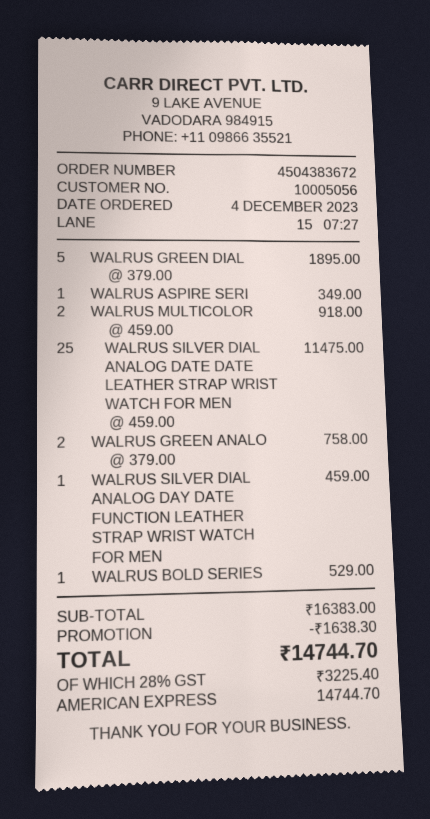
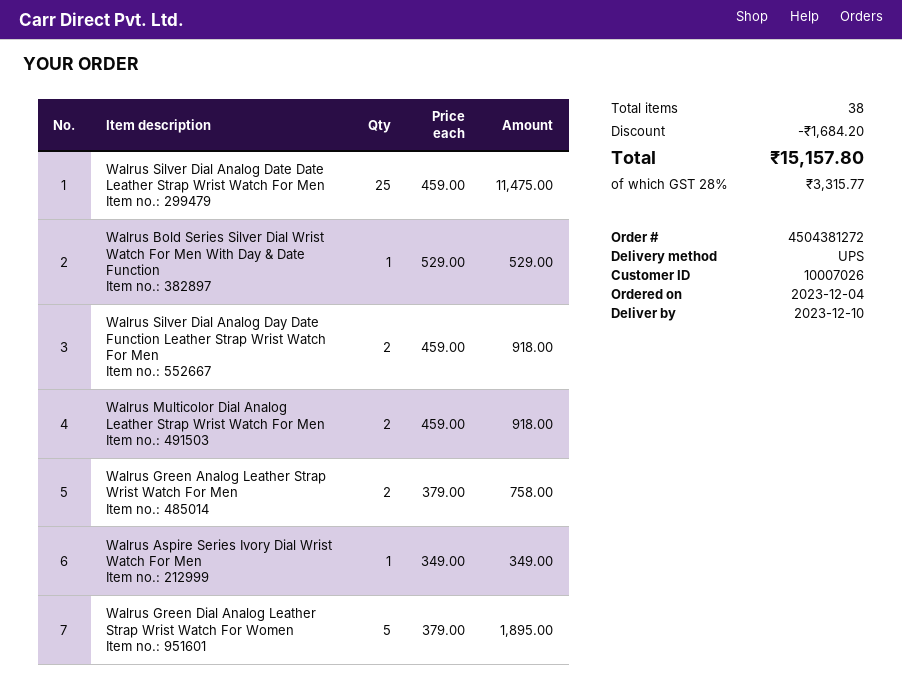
order number: 4504383672 -> 4504381272
customer number: 10005056 -> 10007026
WALRUS SILVER DIAL ANALOG DAY DATE FUNCTION LEATHER STRAP WRIST WATCH FOR MEN: 1 x 459.00 = 459.00 -> 2 x 459.00 = 918.00
discount: 1638.30 -> 1684.20
tax: 28% = 3225.40 -> 28% = 3315.77
total: 14744.70 -> 15157.80

